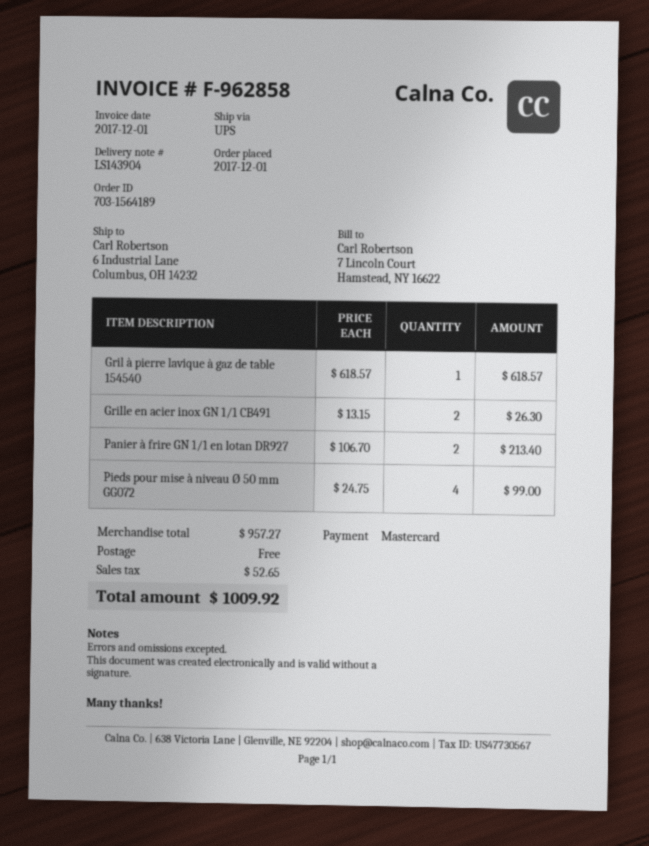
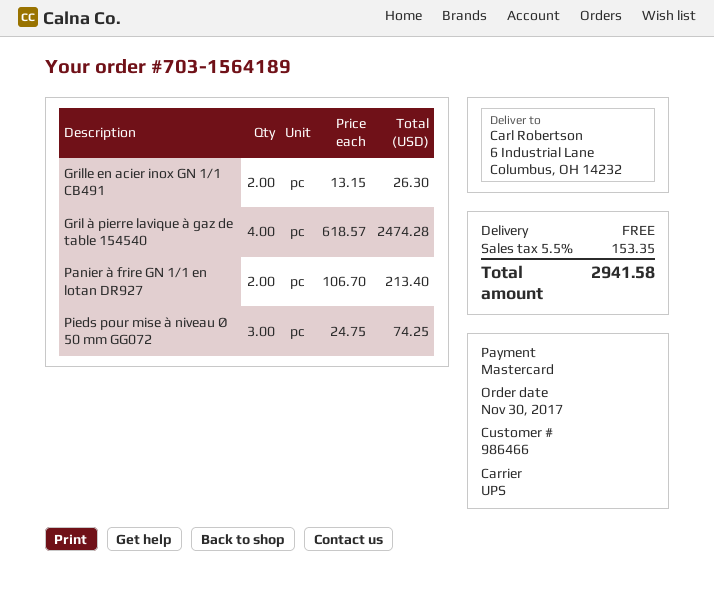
order date: 2017-12-01 -> 2017-11-30
Gril à pierre lavique à gaz de table 154540: 1 x 618.57 = 618.57 -> 4 x 618.57 = 2474.28
Pieds pour mise à niveau Ø 50 mm GG072: 4 x 24.75 = 99.00 -> 3 x 24.75 = 74.25
tax: 52.65 -> 153.35
total: 1009.92 -> 2941.58

